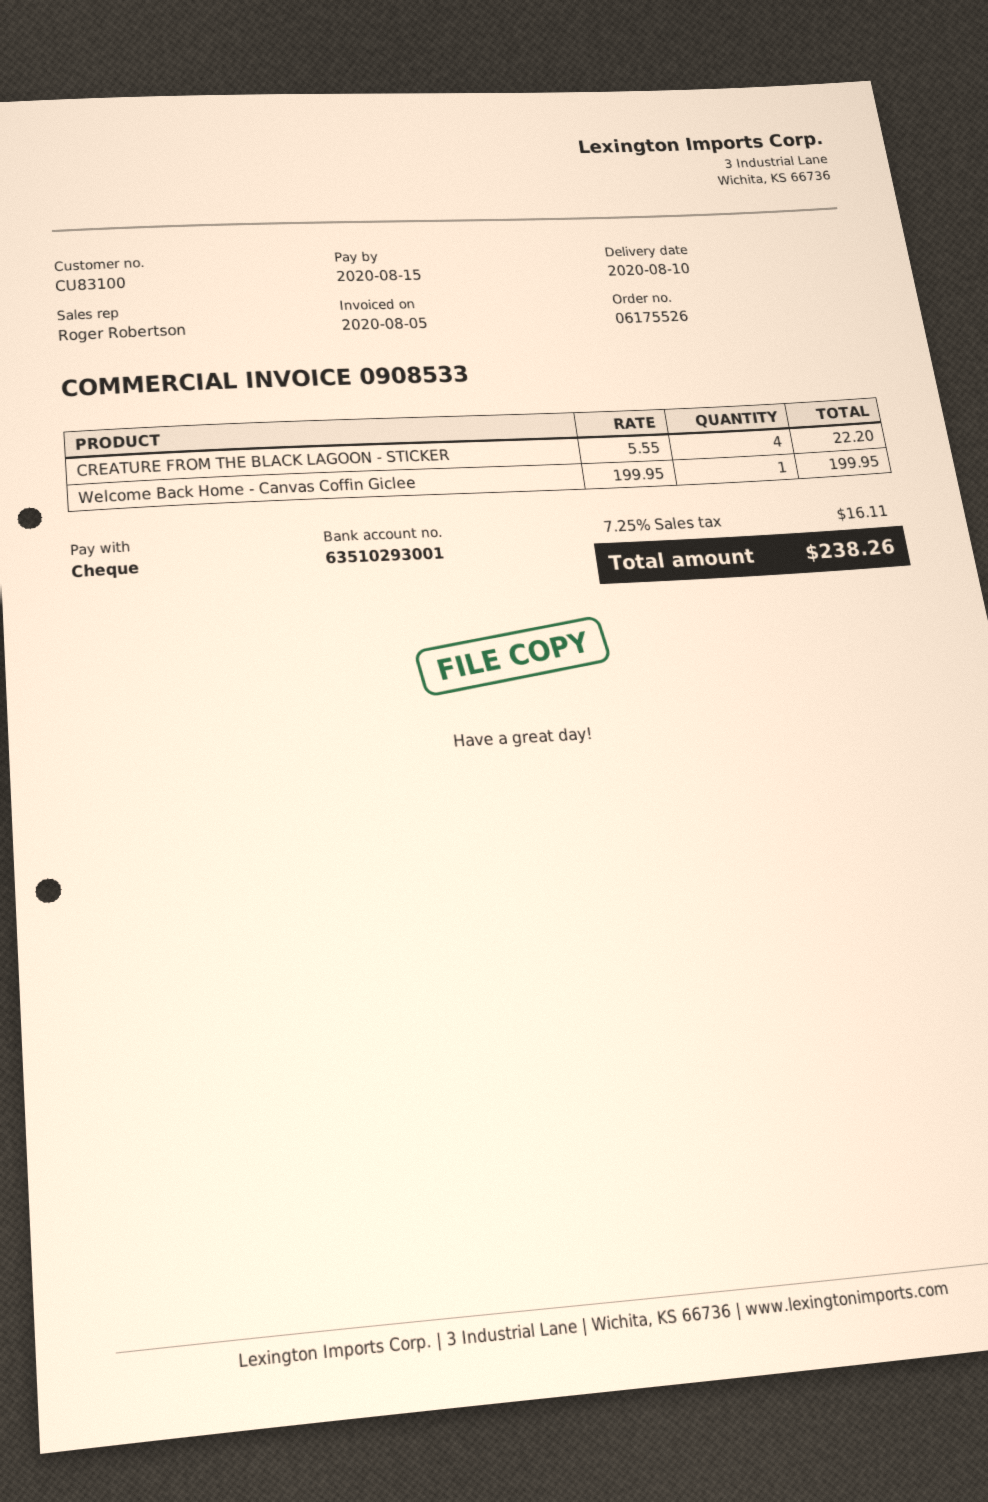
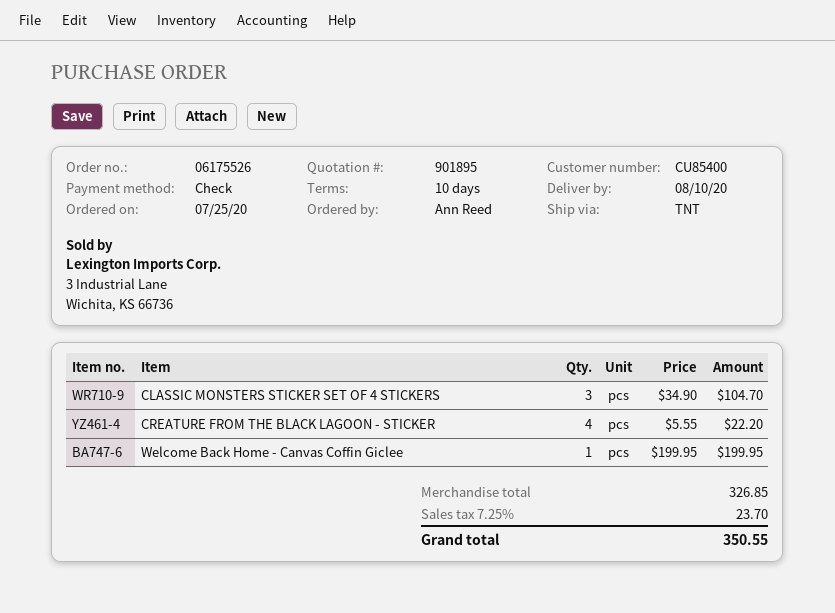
customer number: CU83100 -> CU85400
CLASSIC MONSTERS STICKER SET OF 4 STICKERS: none -> 3 x 34.90 = 104.70
tax: 7.25% = 16.11 -> 7.25% = 23.70
total: 238.26 -> 350.55

